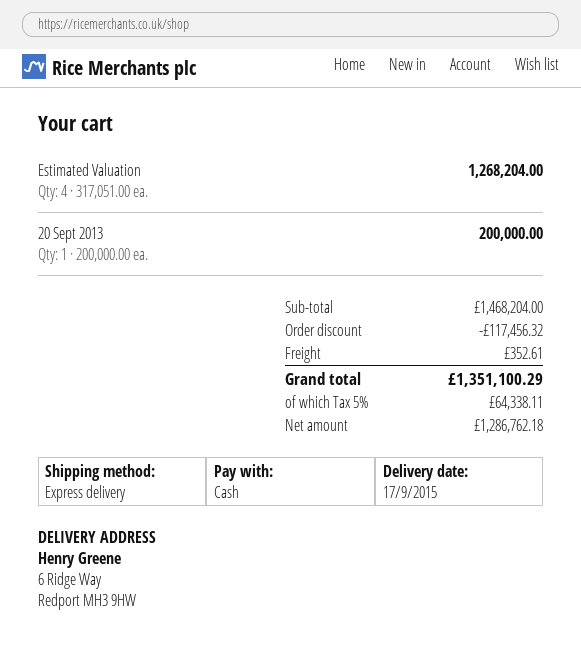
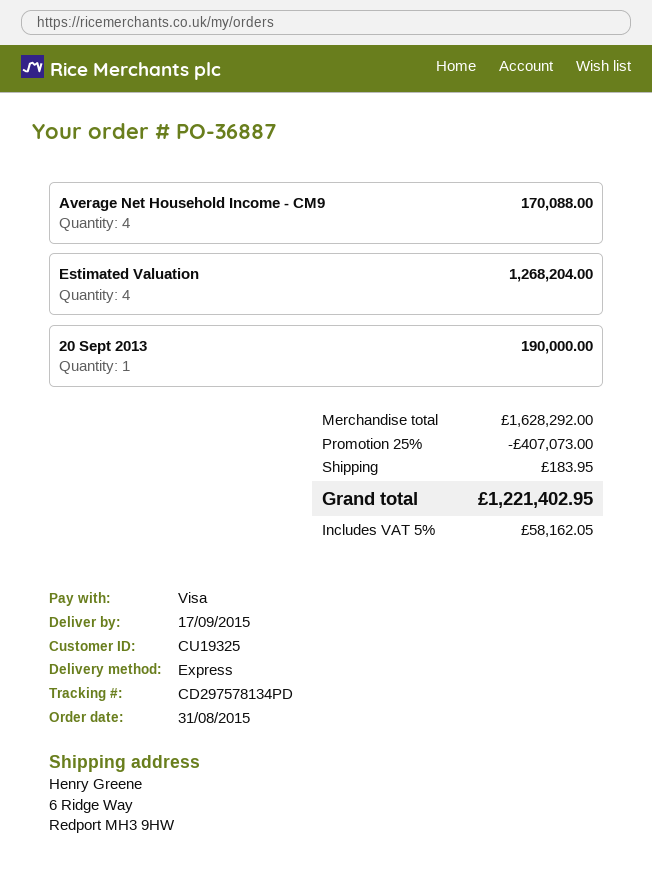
payment method: cash -> Visa
20 Sept 2013: 1 for 200000.00 -> 1 for 190000.00
Average Net Household Income - CM9: none -> 4 for 170088.00
subtotal: 1468204.00 -> 1628292.00
discount: 117456.32 -> 407073.00
shipping: 352.61 -> 183.95
tax: 5% = 64338.11 -> 5% = 58162.05
total: 1351100.29 -> 1221402.95

